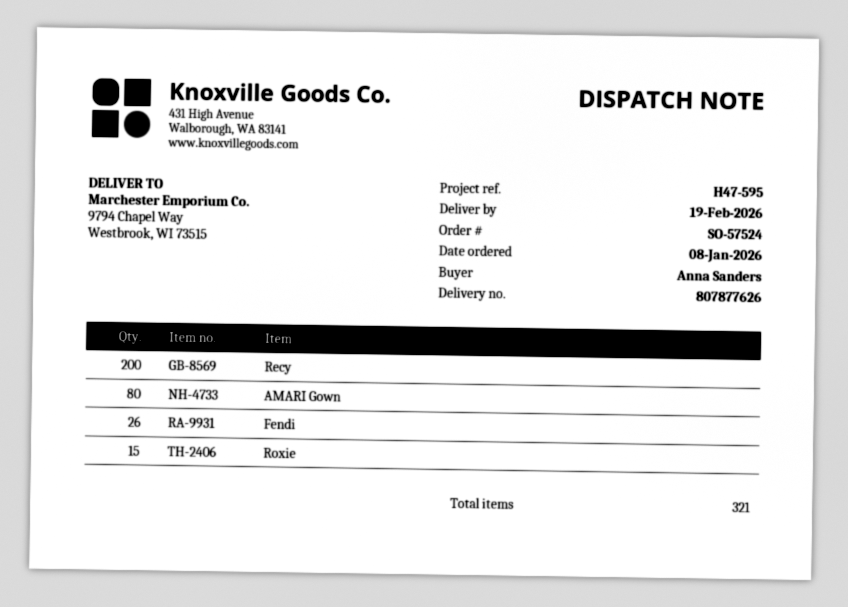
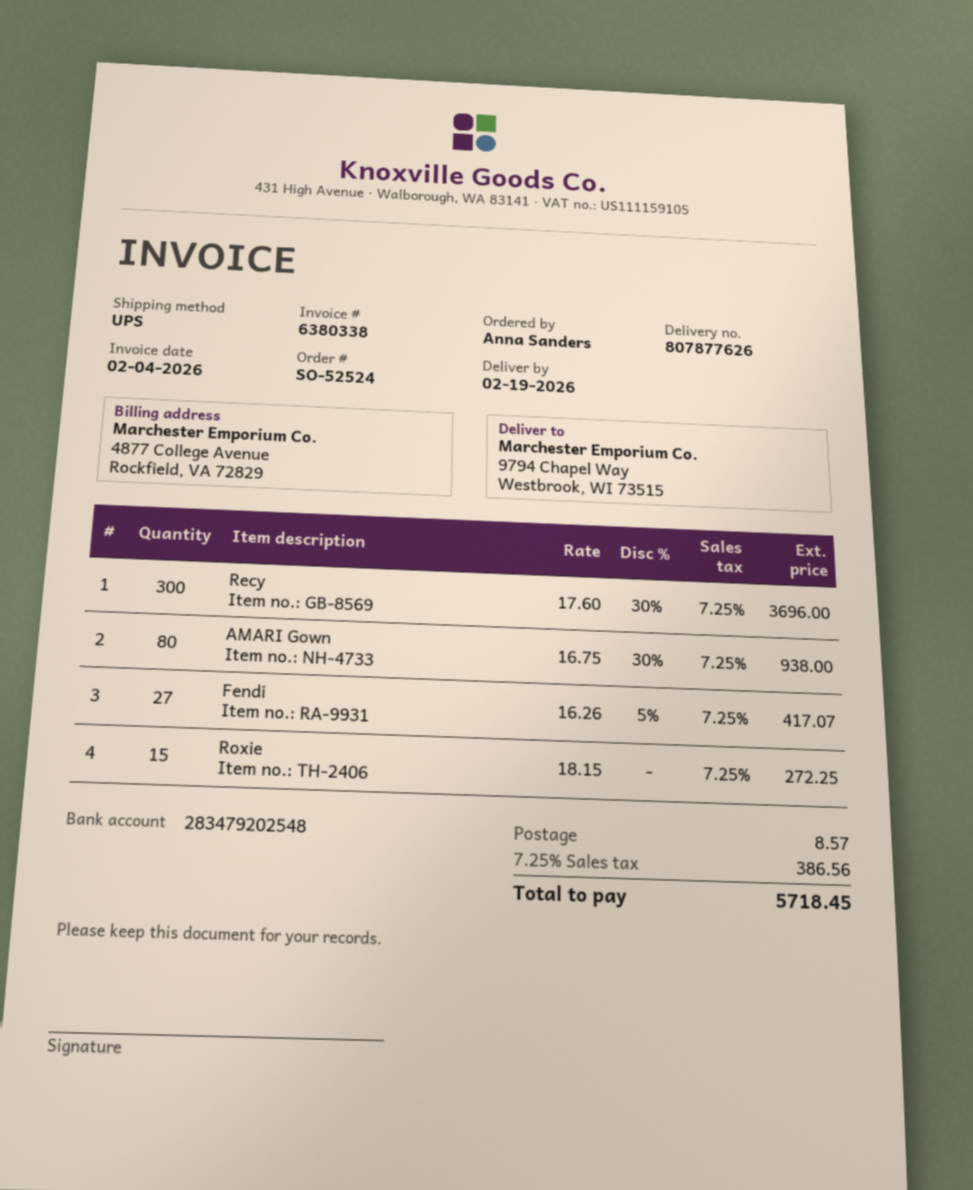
order number: SO-57524 -> SO-52524
Recy: 200 -> 300
Fendi: 26 -> 27

